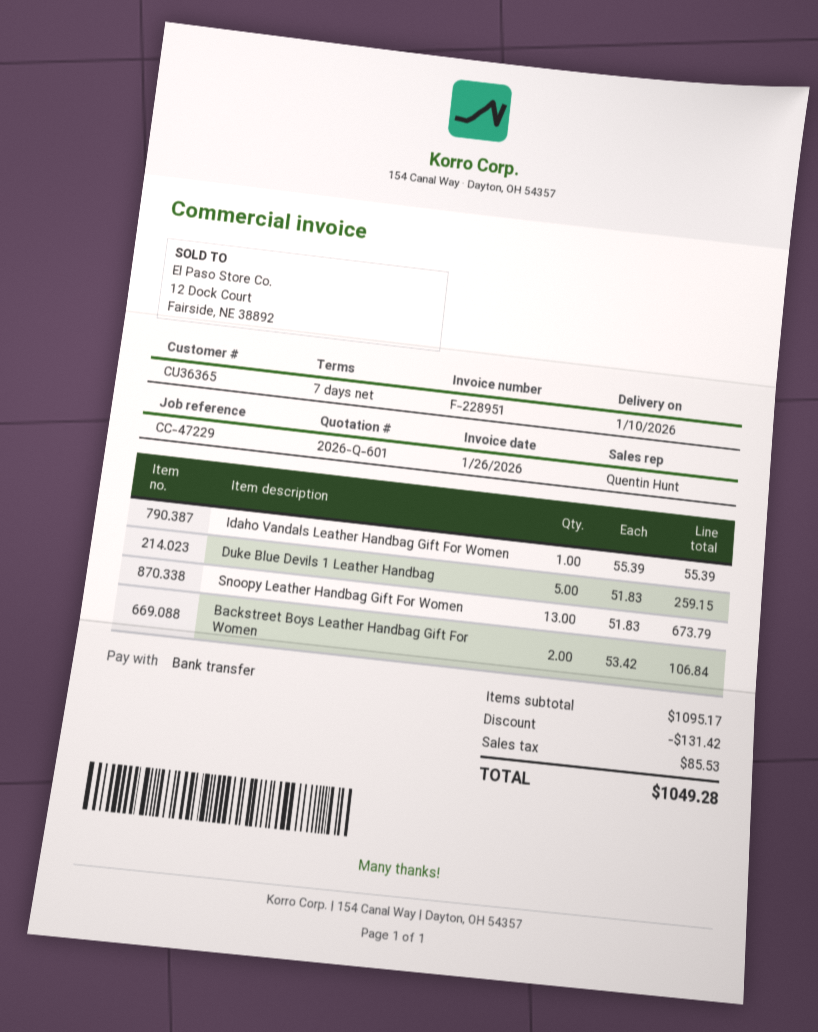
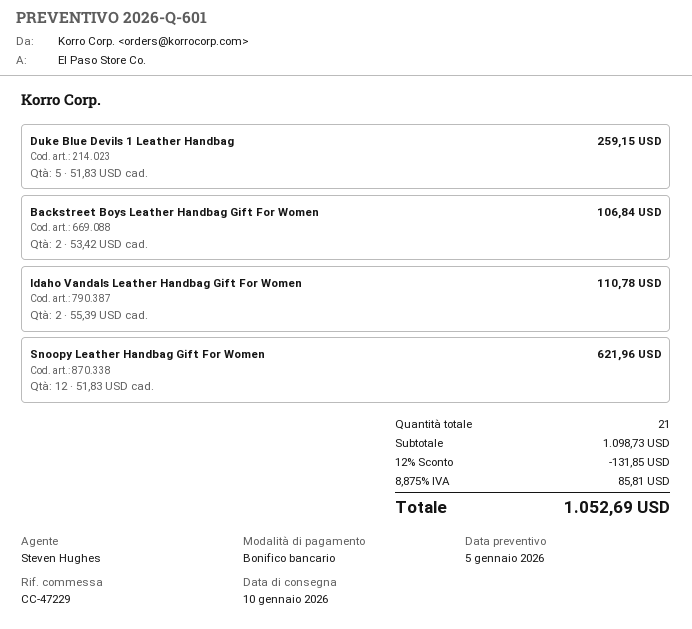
sales rep: Quentin Hunt -> Steven Hughes
Idaho Vandals Leather Handbag Gift For Women: 1 x 55.39 = 55.39 -> 2 x 55.39 = 110.78
Snoopy Leather Handbag Gift For Women: 13 x 51.83 = 673.79 -> 12 x 51.83 = 621.96
subtotal: 1095.17 -> 1098.73
discount: 131.42 -> 131.85
tax: 85.53 -> 85.81
total: 1049.28 -> 1052.69

